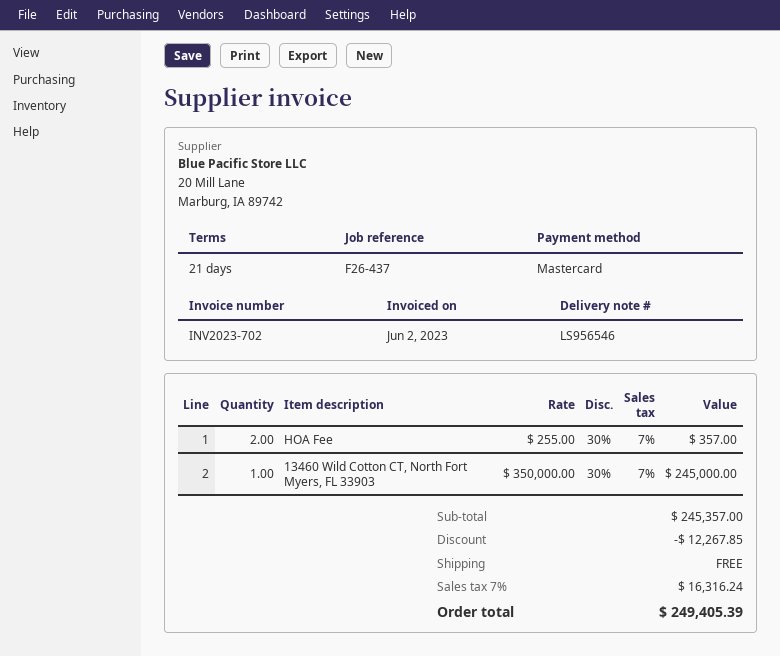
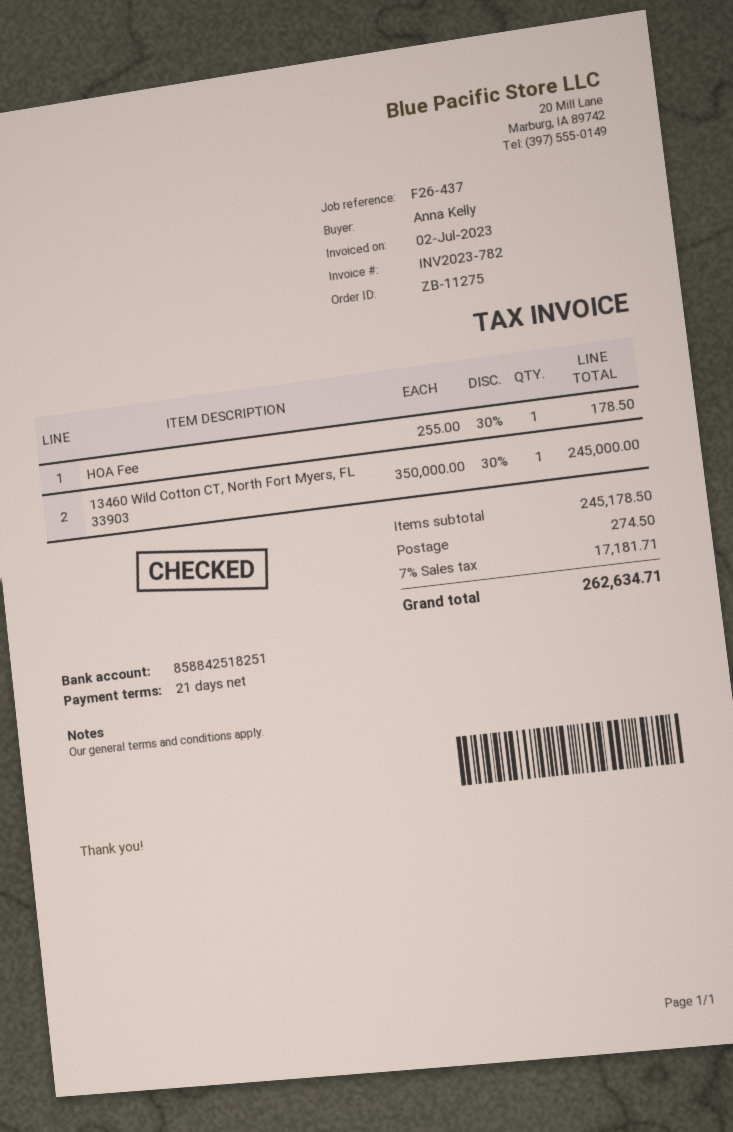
invoice number: INV2023-702 -> INV2023-782
invoice date: 2023-06-02 -> 2023-07-02
HOA Fee: 2 x 255.00 - 30% = 357.00 -> 1 x 255.00 - 30% = 178.50
subtotal: 245357.00 -> 245178.50
discount: 12267.85 -> none
shipping: 0.00 -> 274.50
tax: 7% = 16316.24 -> 7% = 17181.71
total: 249405.39 -> 262634.71

